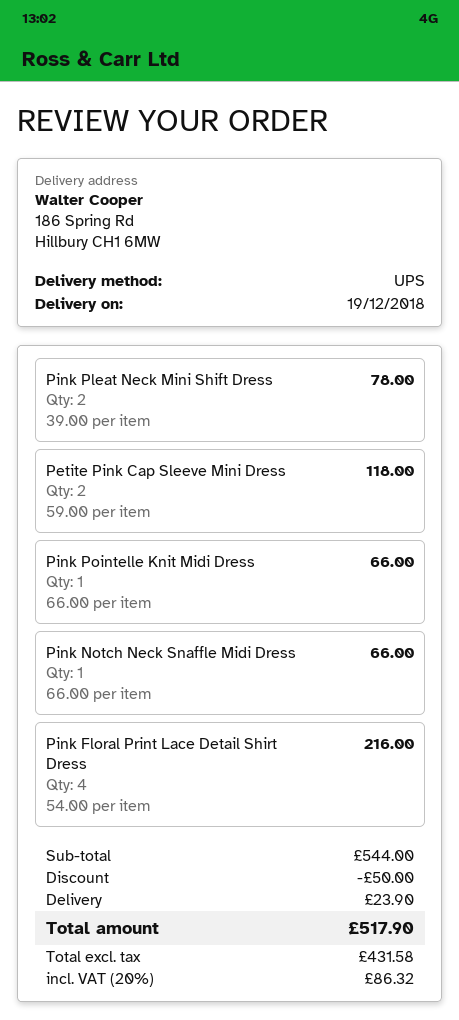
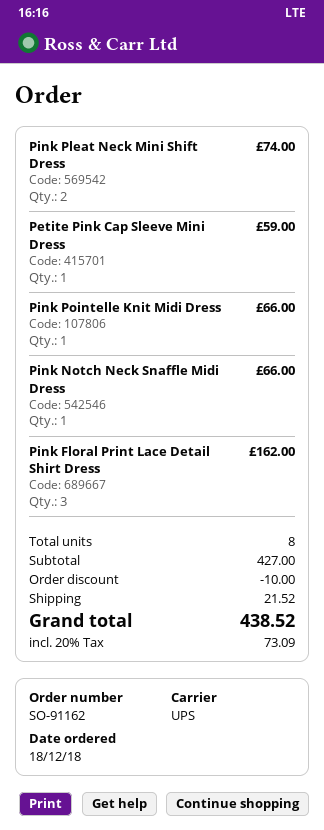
Pink Pleat Neck Mini Shift Dress: 2 for 78.00 -> 2 for 74.00
Petite Pink Cap Sleeve Mini Dress: 2 for 118.00 -> 1 for 59.00
Pink Floral Print Lace Detail Shirt Dress: 4 for 216.00 -> 3 for 162.00
subtotal: 544.00 -> 427.00
discount: 50.00 -> 10.00
shipping: 23.90 -> 21.52
tax: 20% = 86.32 -> 20% = 73.09
total: 517.90 -> 438.52

